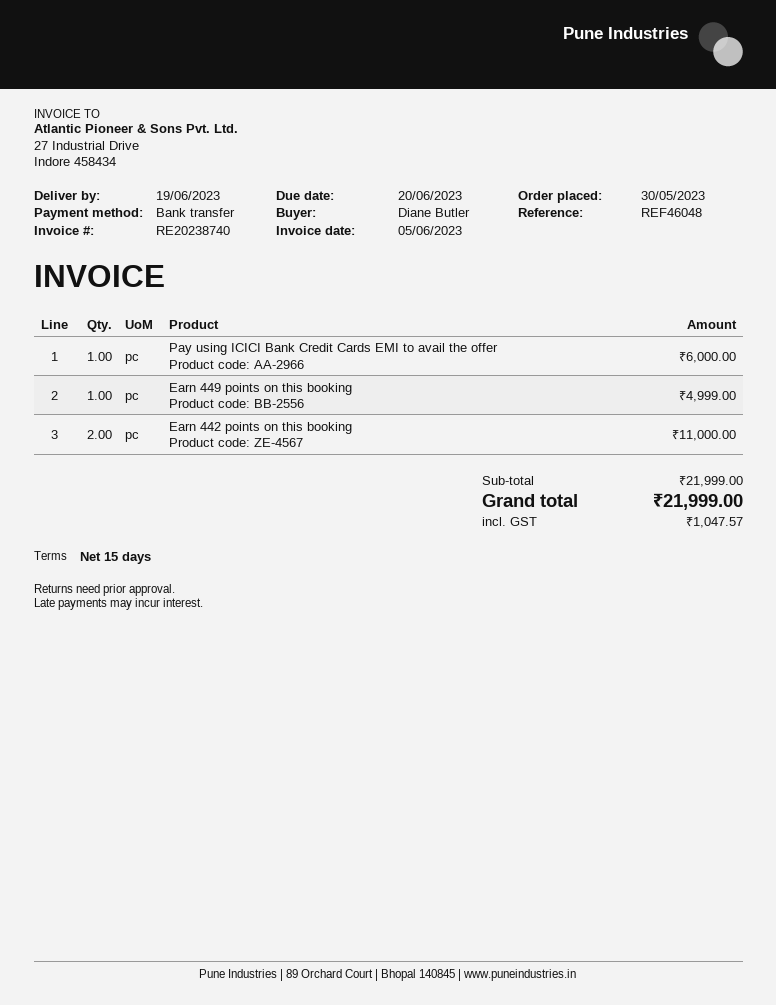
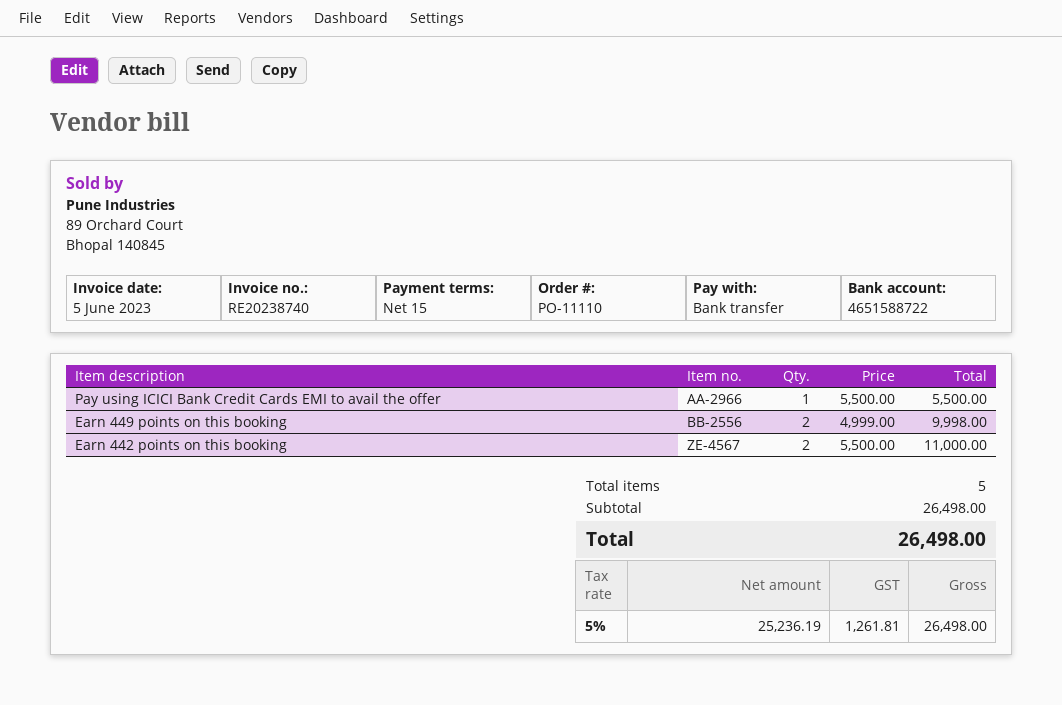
Pay using ICICI Bank Credit Cards EMI to avail the offer: 1 for 6000.00 -> 1 for 5500.00
Earn 449 points on this booking: 1 for 4999.00 -> 2 for 9998.00
subtotal: 21999.00 -> 26498.00
tax: 1047.57 -> 1261.81
total: 21999.00 -> 26498.00

